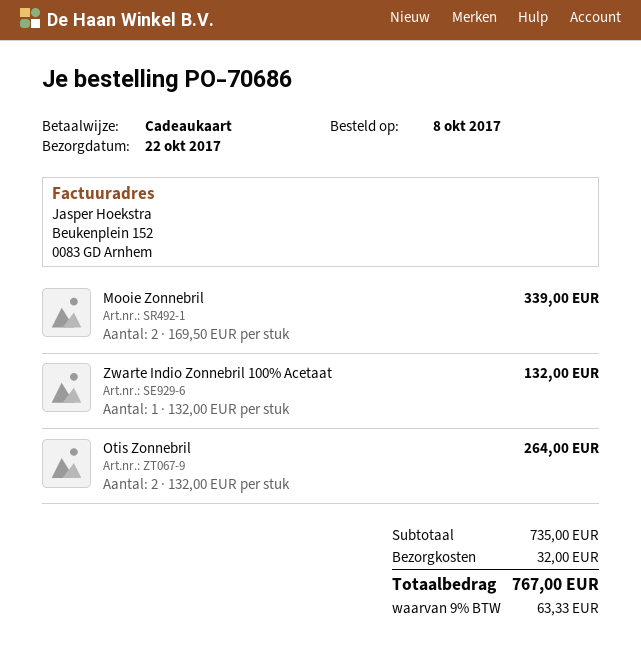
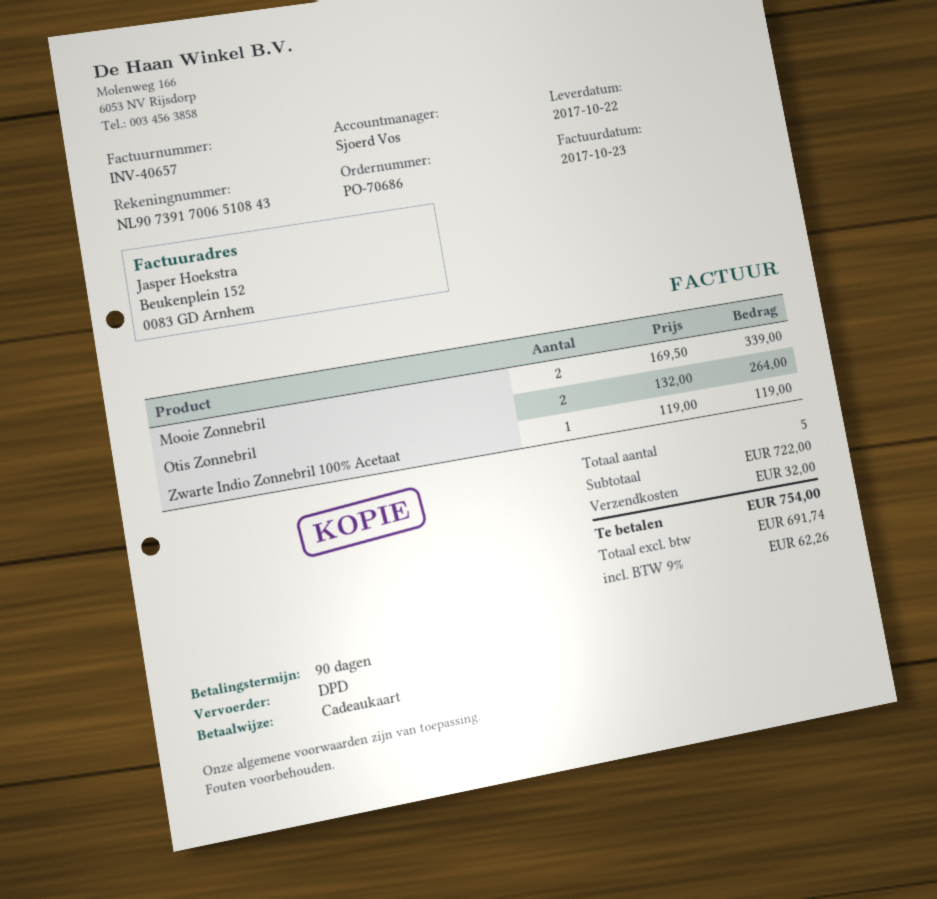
Zwarte Indio Zonnebril 100% Acetaat: 1 x 132.00 = 132.00 -> 1 x 119.00 = 119.00
subtotal: 735.00 -> 722.00
tax: 9% = 63.33 -> 9% = 62.26
total: 767.00 -> 754.00

